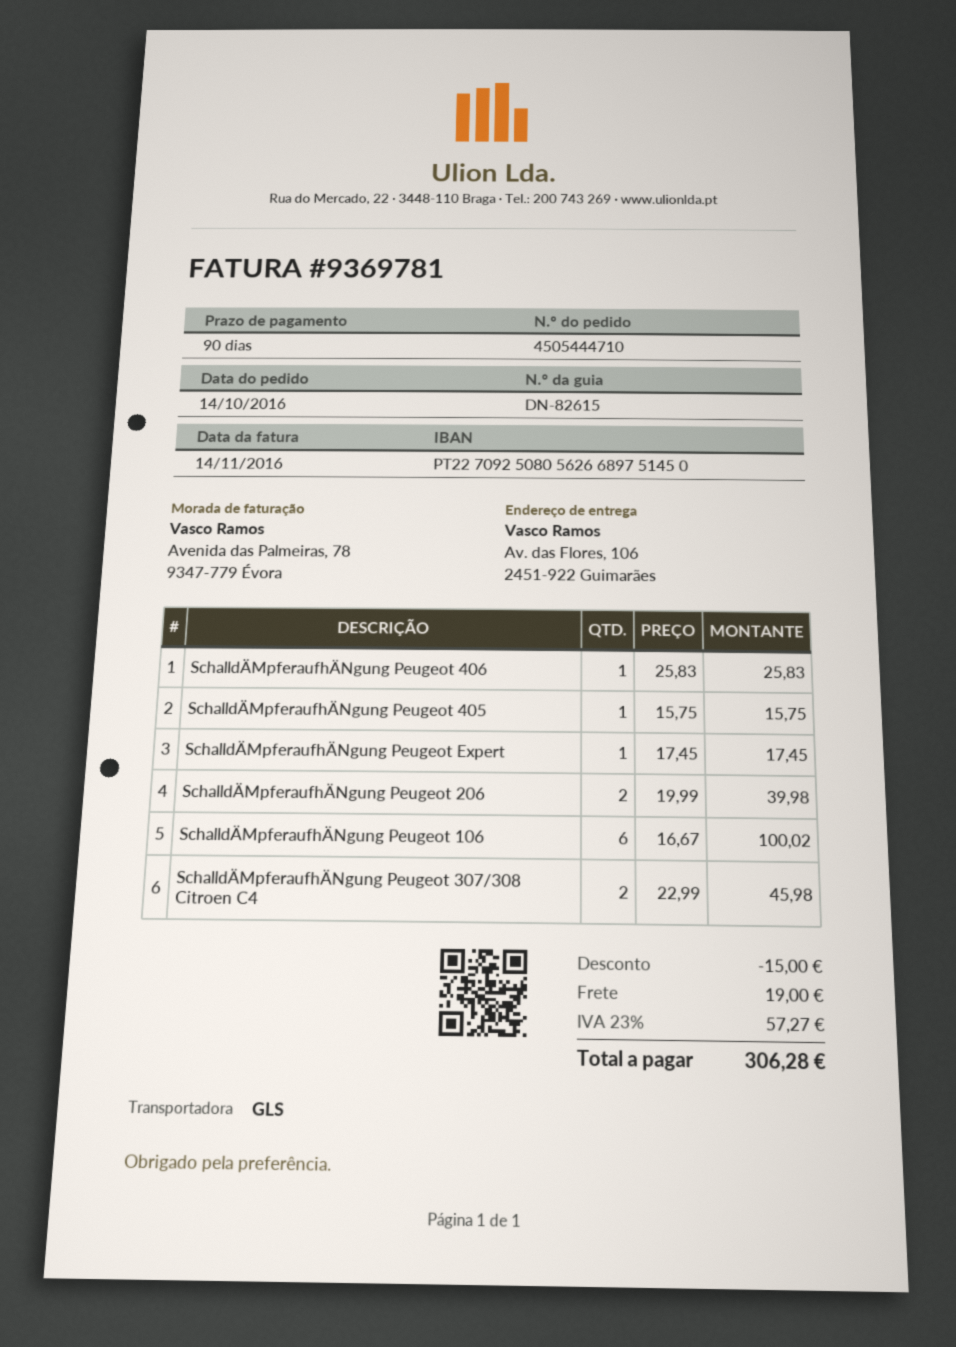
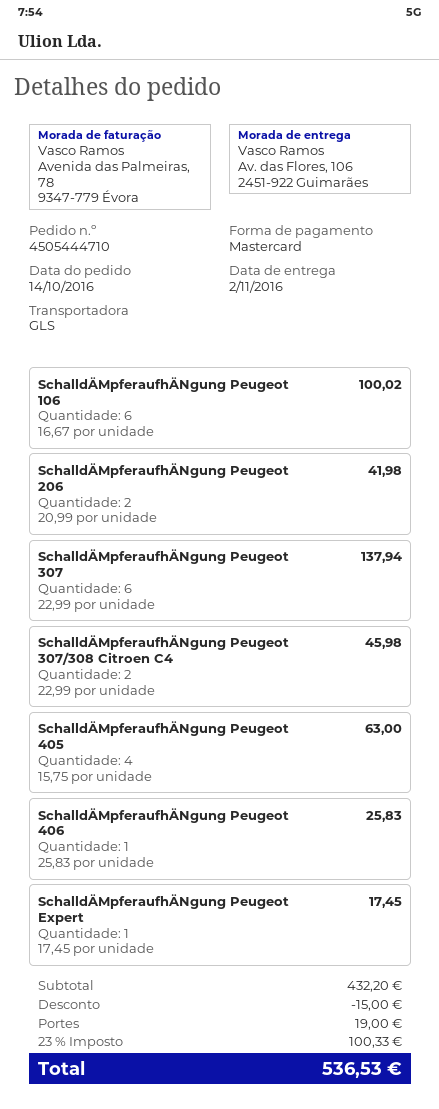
SchalldÄMpferaufhÄNgung Peugeot 405: 1 x 15.75 = 15.75 -> 4 x 15.75 = 63.00
SchalldÄMpferaufhÄNgung Peugeot 206: 2 x 19.99 = 39.98 -> 2 x 20.99 = 41.98
SchalldÄMpferaufhÄNgung Peugeot 307: none -> 6 x 22.99 = 137.94
tax: 23% = 57.27 -> 23% = 100.33
total: 306.28 -> 536.53

